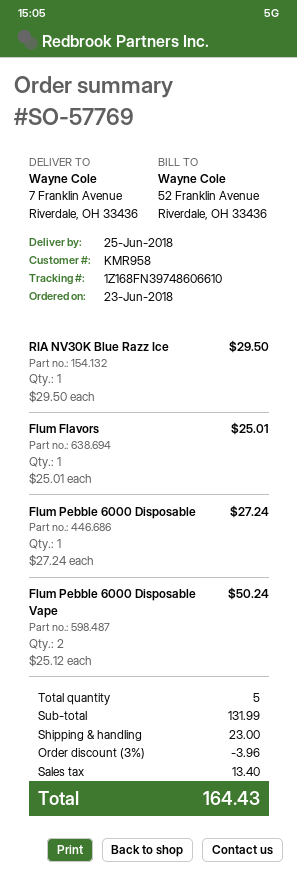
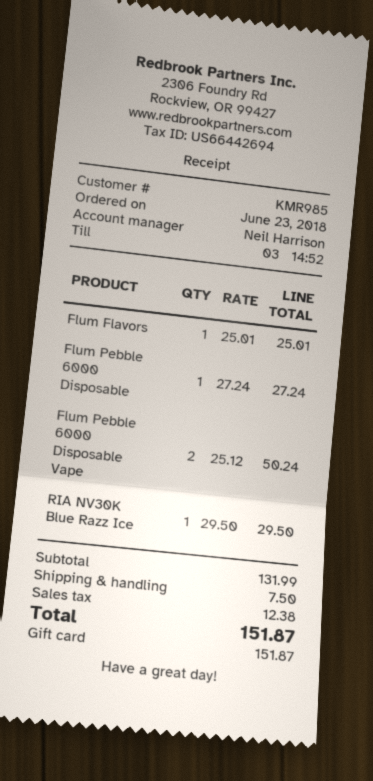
customer number: KMR958 -> KMR985
discount: 3% = 3.96 -> none
shipping: 23.00 -> 7.50
tax: 13.40 -> 12.38
total: 164.43 -> 151.87

